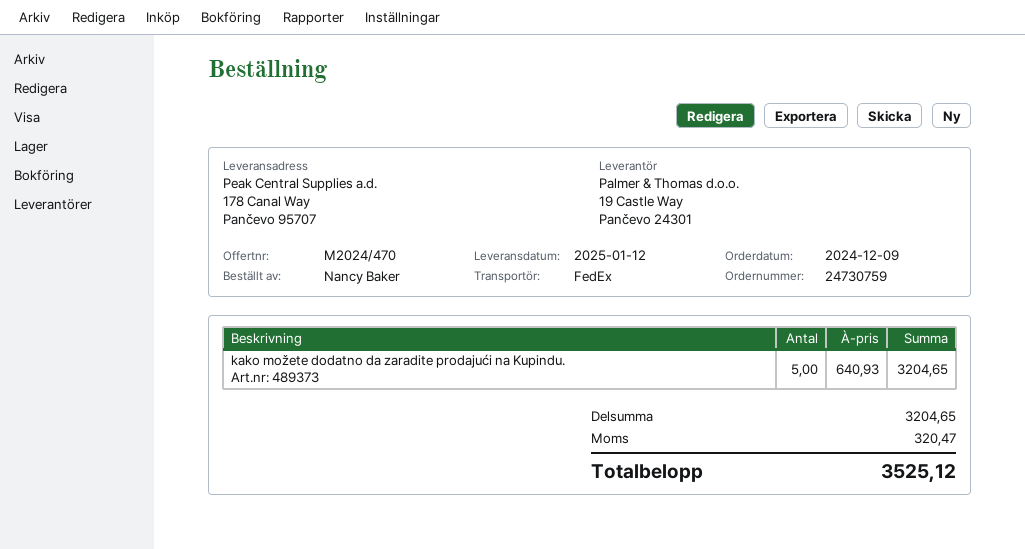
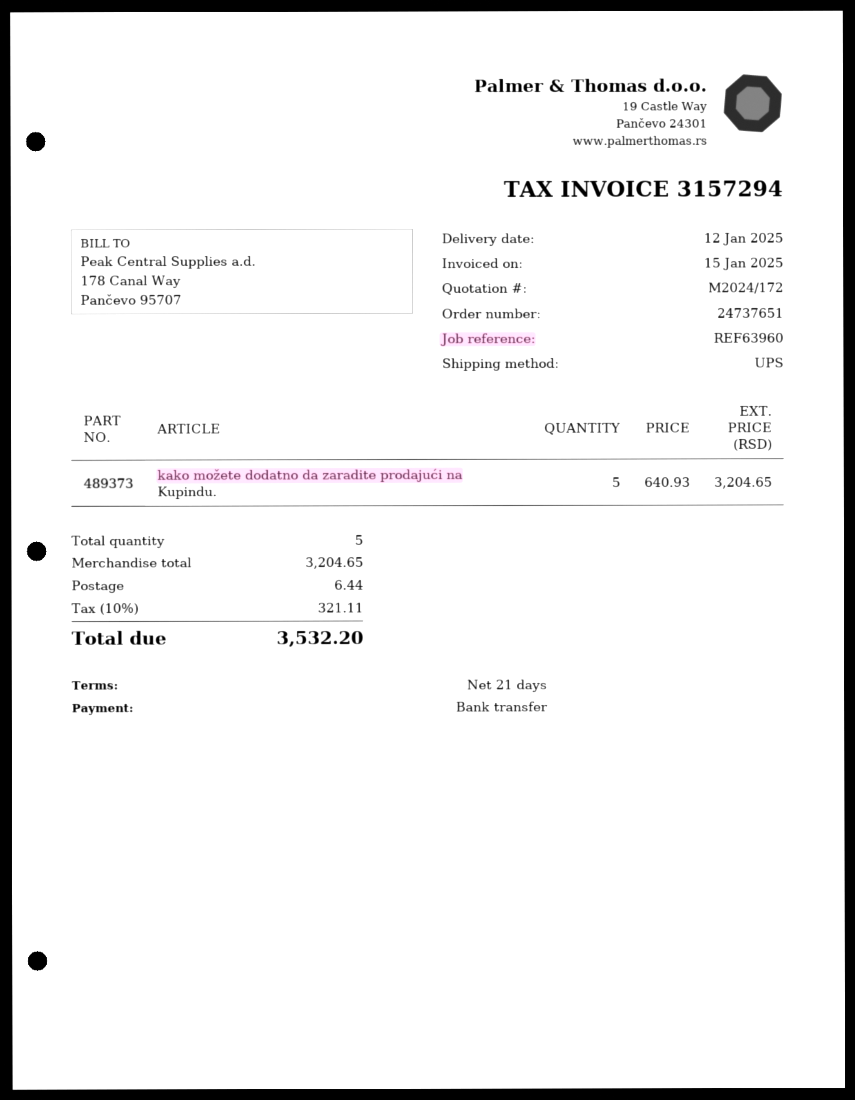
quote number: M2024/470 -> M2024/172
order number: 24730759 -> 24737651
shipping method: FedEx -> UPS
shipping: none -> 6.44
tax: 320.47 -> 321.11
total: 3525.12 -> 3532.20

